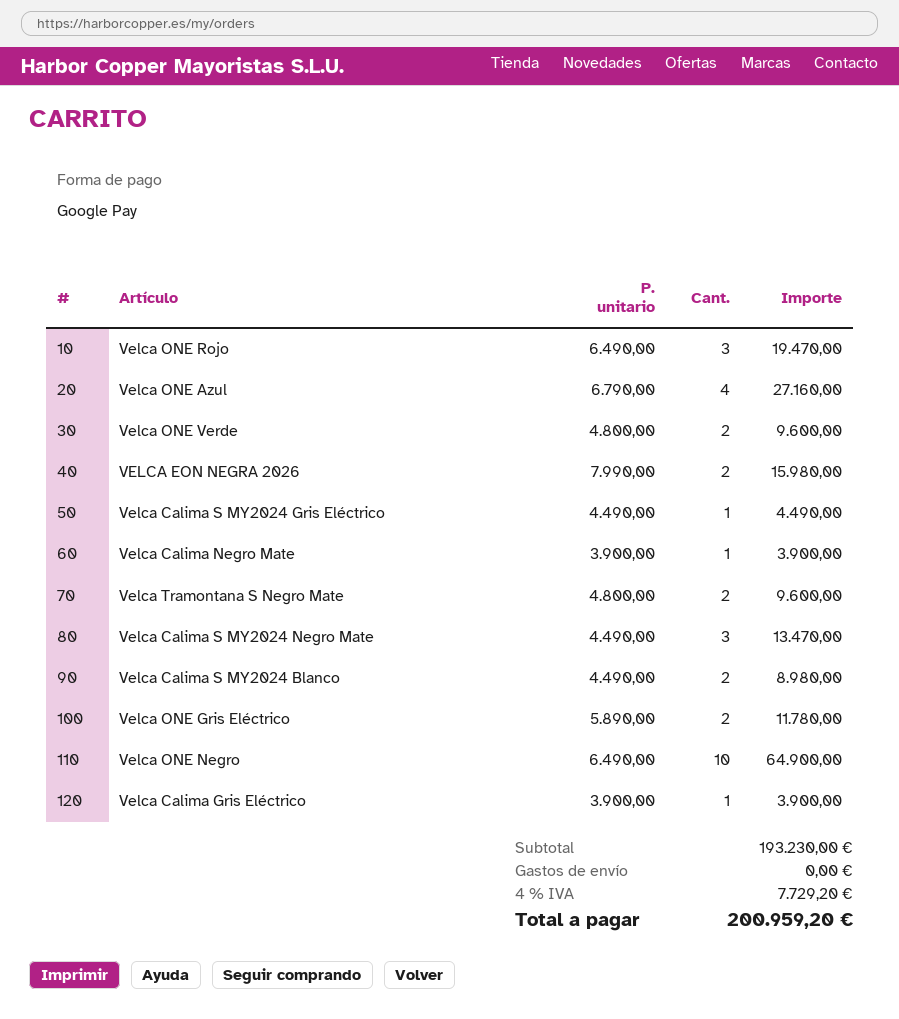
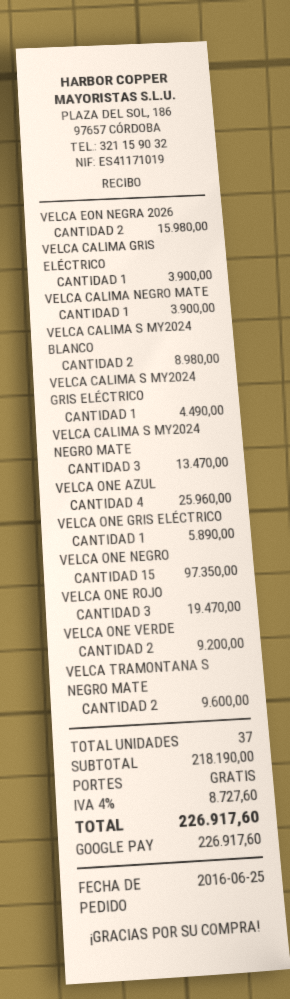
Velca ONE Azul: 4 for 27160.00 -> 4 for 25960.00
Velca ONE Verde: 2 for 9600.00 -> 2 for 9200.00
Velca ONE Gris Eléctrico: 2 for 11780.00 -> 1 for 5890.00
Velca ONE Negro: 10 for 64900.00 -> 15 for 97350.00
subtotal: 193230.00 -> 218190.00
tax: 4% = 7729.20 -> 4% = 8727.60
total: 200959.20 -> 226917.60

